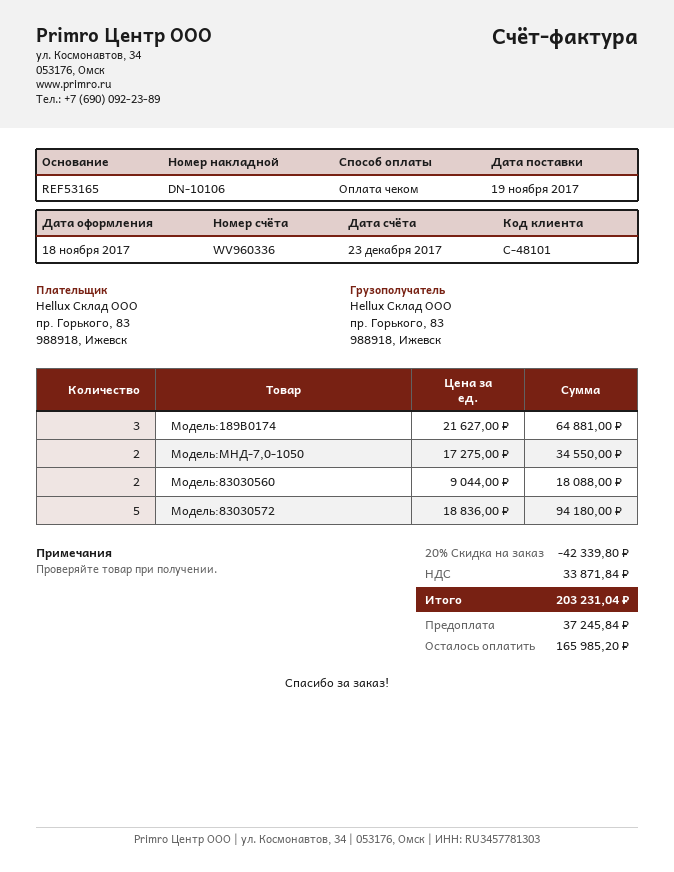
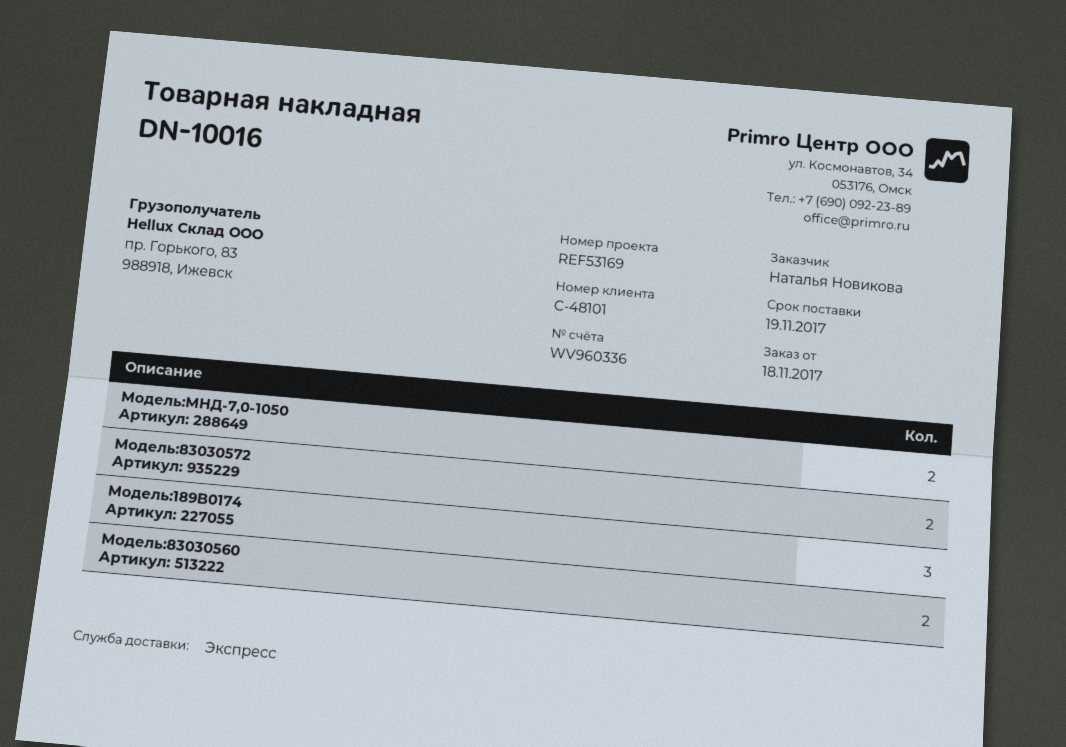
delivery note number: DN-10106 -> DN-10016
reference: REF53165 -> REF53169
Модель:83030572: 5 -> 2

